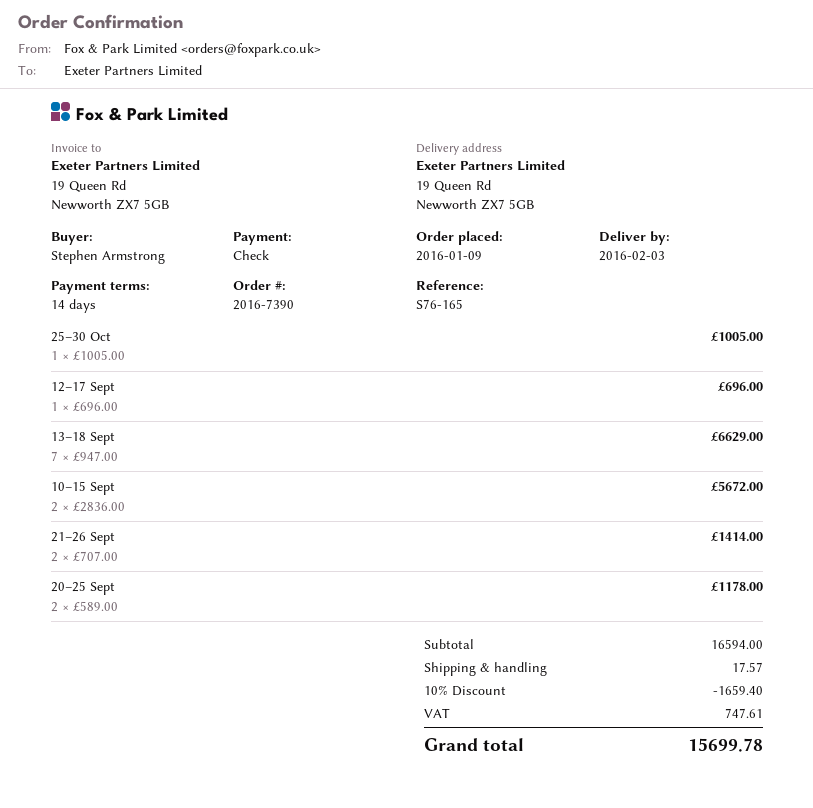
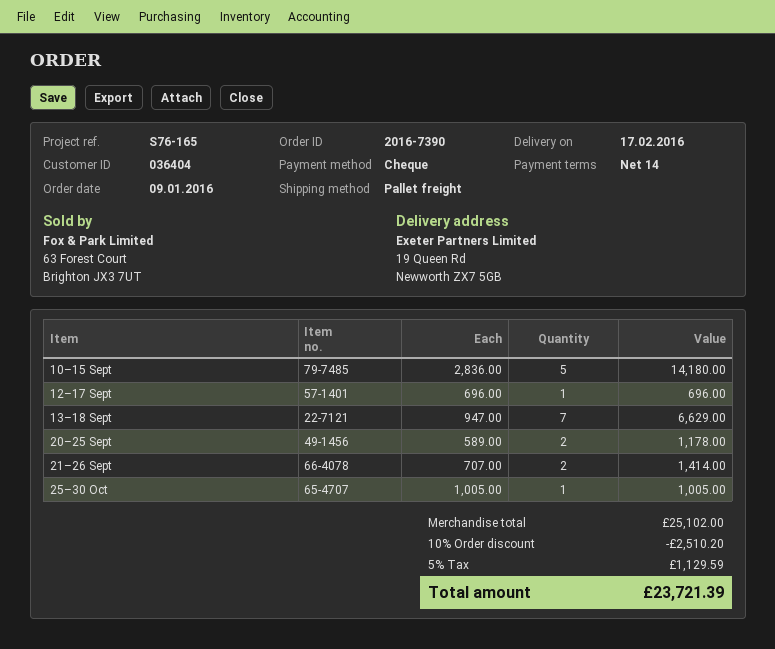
delivery date: 2016-02-03 -> 2016-02-17
10–15 Sept: 2 x 2836.00 = 5672.00 -> 5 x 2836.00 = 14180.00
subtotal: 16594.00 -> 25102.00
discount: 10% = 1659.40 -> 10% = 2510.20
shipping: 17.57 -> none
tax: 747.61 -> 1129.59
total: 15699.78 -> 23721.39

